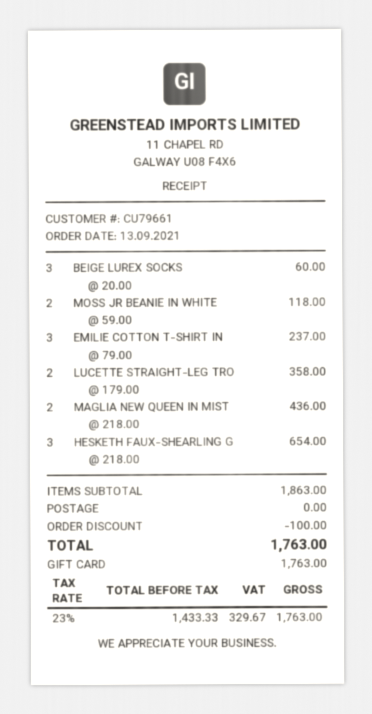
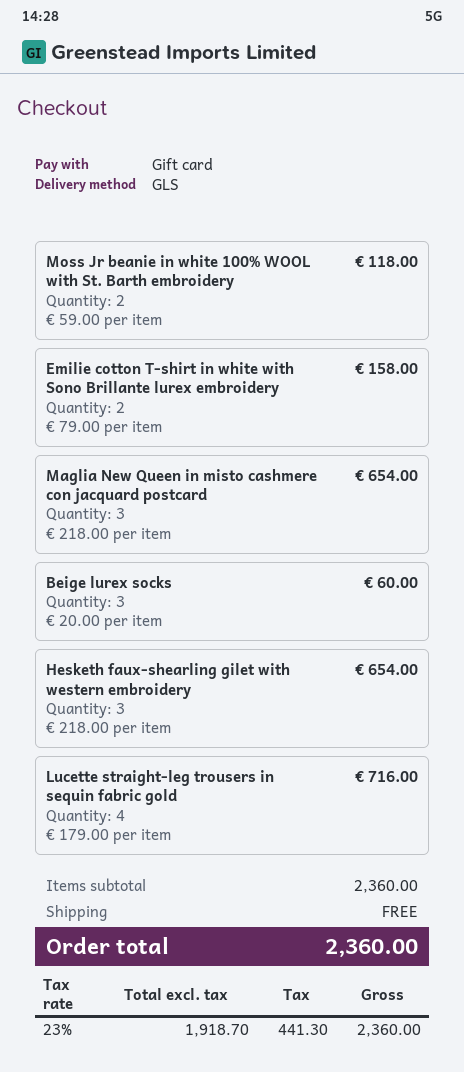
EMILIE COTTON T-SHIRT IN: 3 x 79.00 = 237.00 -> 2 x 79.00 = 158.00
LUCETTE STRAIGHT-LEG TRO: 2 x 179.00 = 358.00 -> 4 x 179.00 = 716.00
MAGLIA NEW QUEEN IN MIST: 2 x 218.00 = 436.00 -> 3 x 218.00 = 654.00
subtotal: 1863.00 -> 2360.00
discount: 100.00 -> none
net: 1433.33 -> 1918.70
tax: 23% = 329.67 -> 23% = 441.30
total: 1763.00 -> 2360.00

